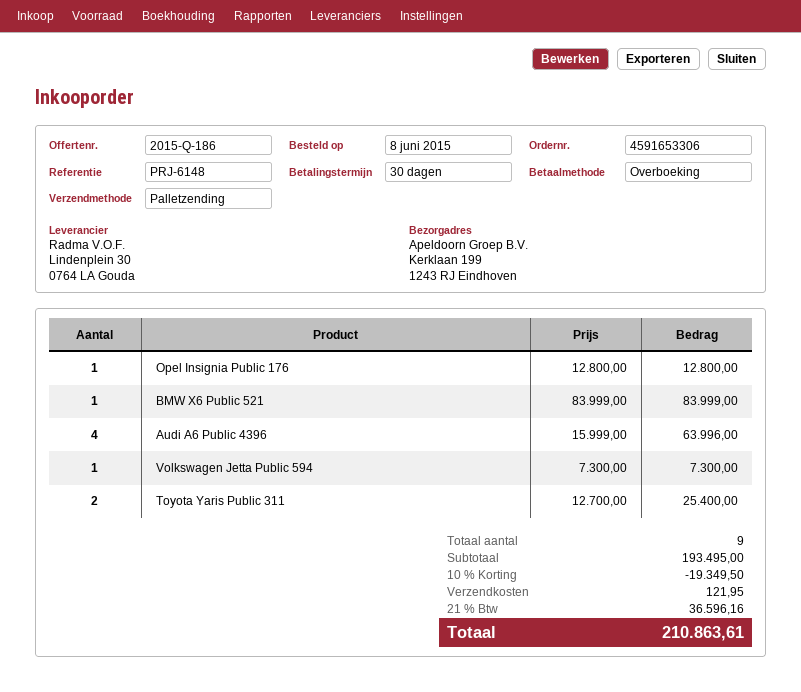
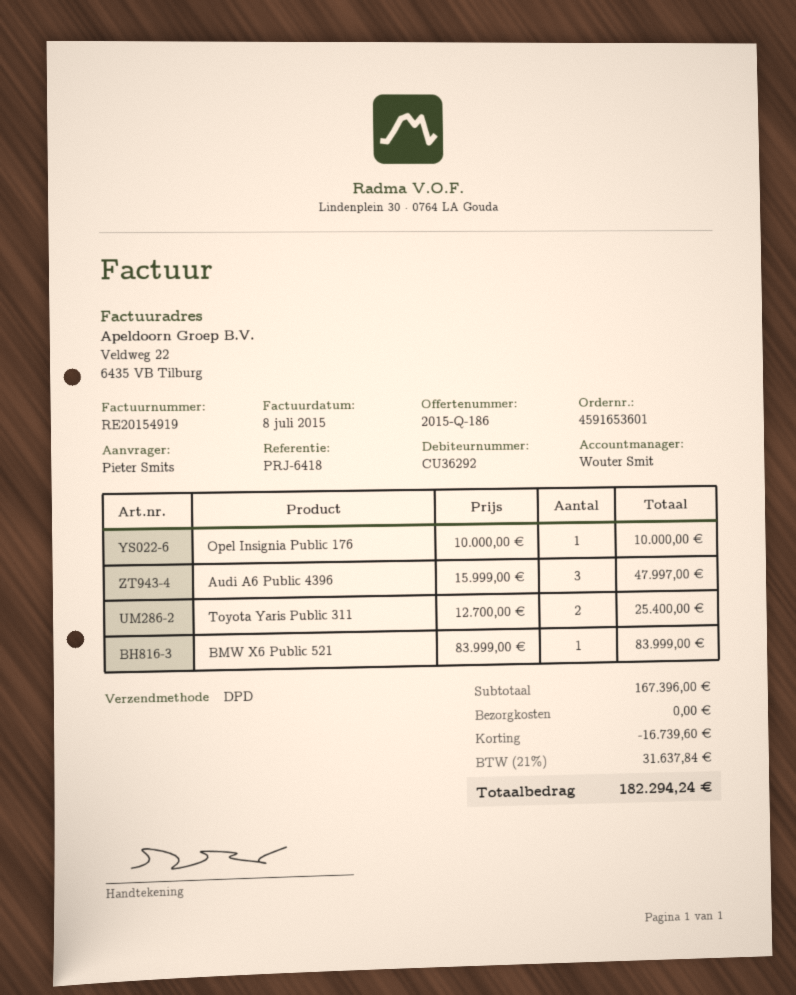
order number: 4591653306 -> 4591653601
reference: PRJ-6148 -> PRJ-6418
shipping method: pallet freight -> DPD
Opel Insignia Public 176: 1 x 12800.00 = 12800.00 -> 1 x 10000.00 = 10000.00
Audi A6 Public 4396: 4 x 15999.00 = 63996.00 -> 3 x 15999.00 = 47997.00
Volkswagen Jetta Public 594: 1 x 7300.00 = 7300.00 -> none
subtotal: 193495.00 -> 167396.00
discount: 19349.50 -> 16739.60
shipping: 121.95 -> 0.00
tax: 21% = 36596.16 -> 21% = 31637.84
total: 210863.61 -> 182294.24

